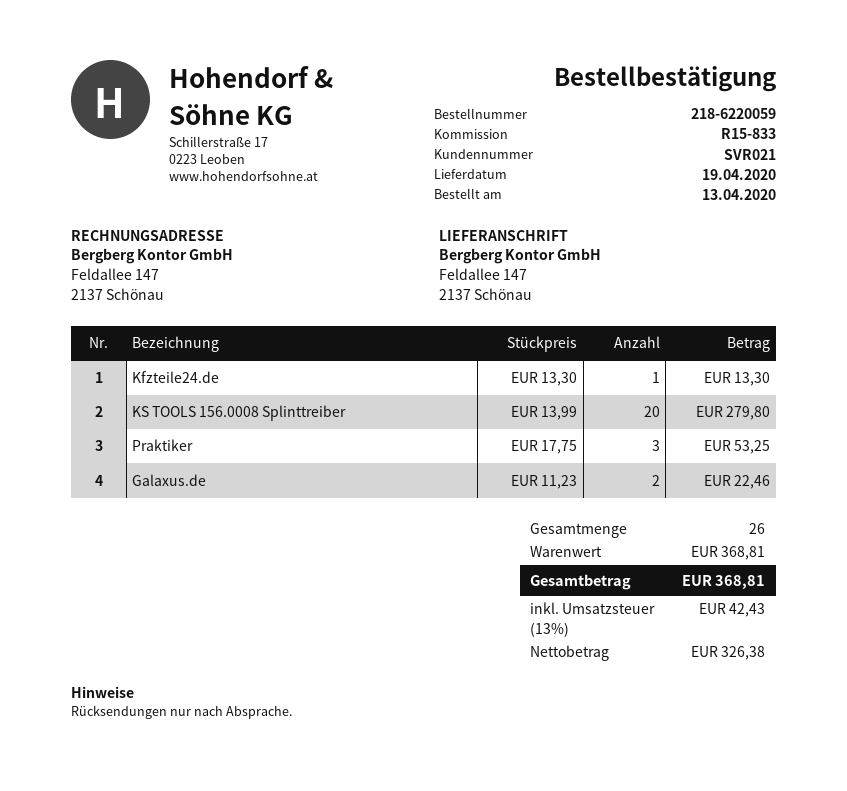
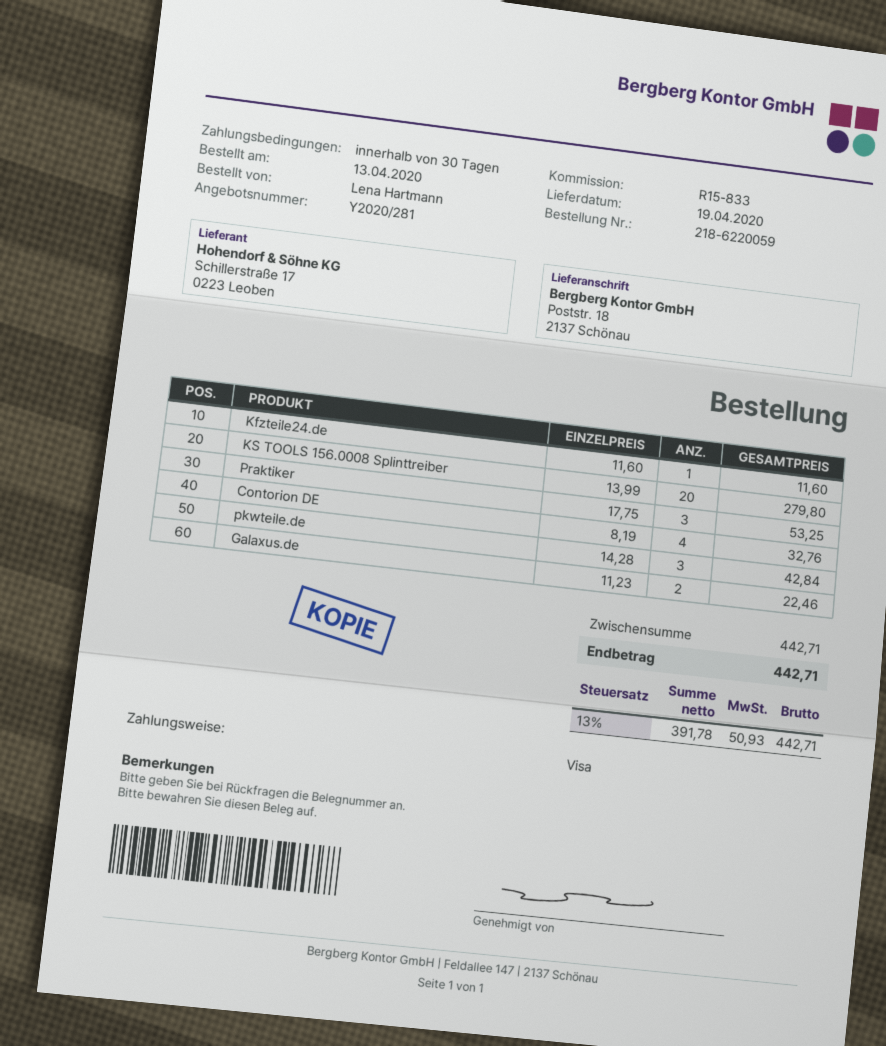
ship to: Feldallee 147, 2137 Schönau -> Poststr. 18, 2137 Schönau
Kfzteile24.de: 1 x 13.30 = 13.30 -> 1 x 11.60 = 11.60
Contorion DE: none -> 4 x 8.19 = 32.76
pkwteile.de: none -> 3 x 14.28 = 42.84
subtotal: 368.81 -> 442.71
net: 326.38 -> 391.78
tax: 13% = 42.43 -> 13% = 50.93
total: 368.81 -> 442.71

